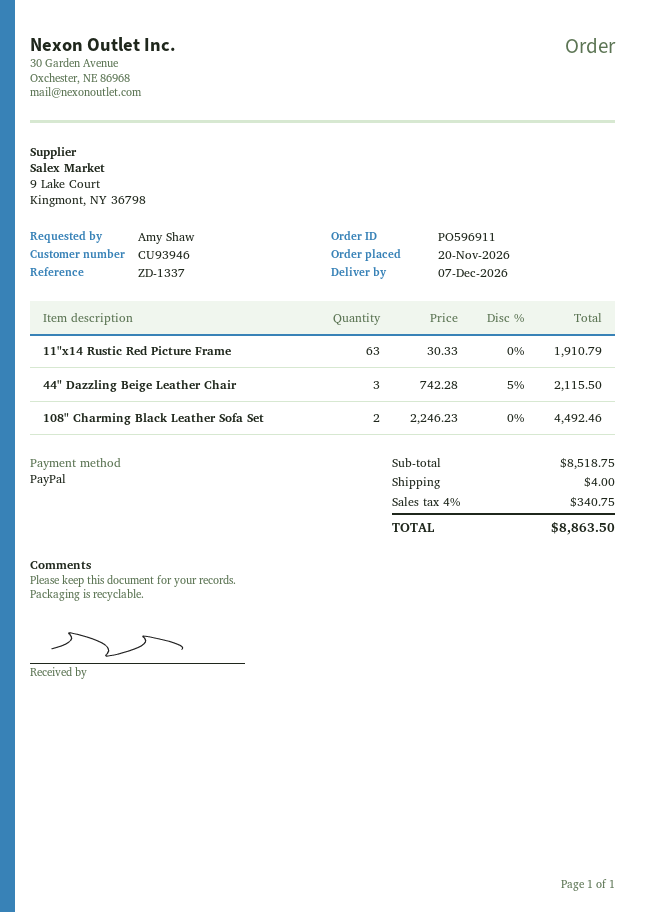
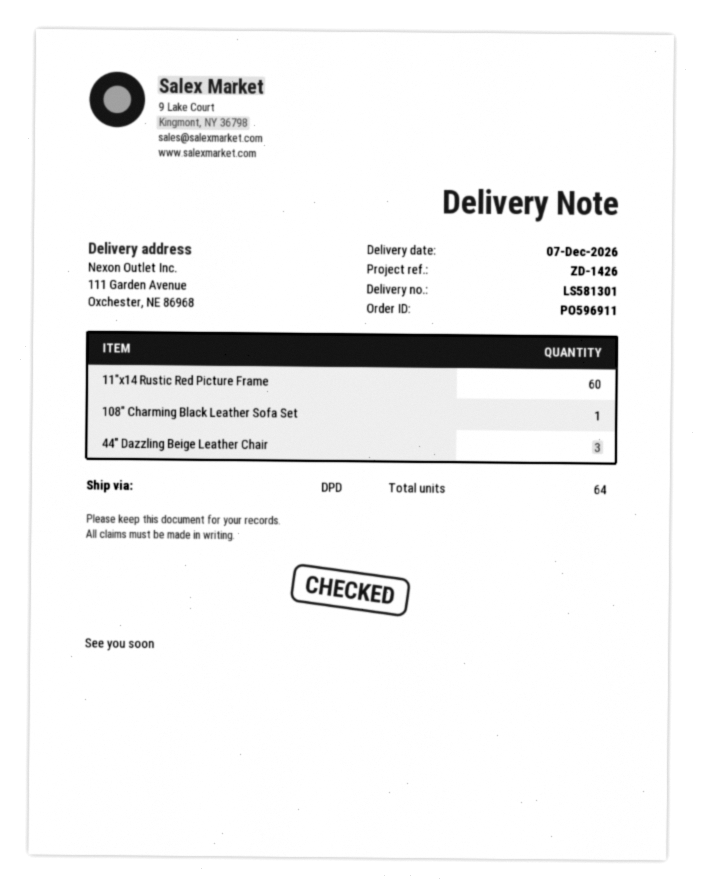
reference: ZD-1337 -> ZD-1426
11"x14 Rustic Red Picture Frame: 63 -> 60
108" Charming Black Leather Sofa Set: 2 -> 1

